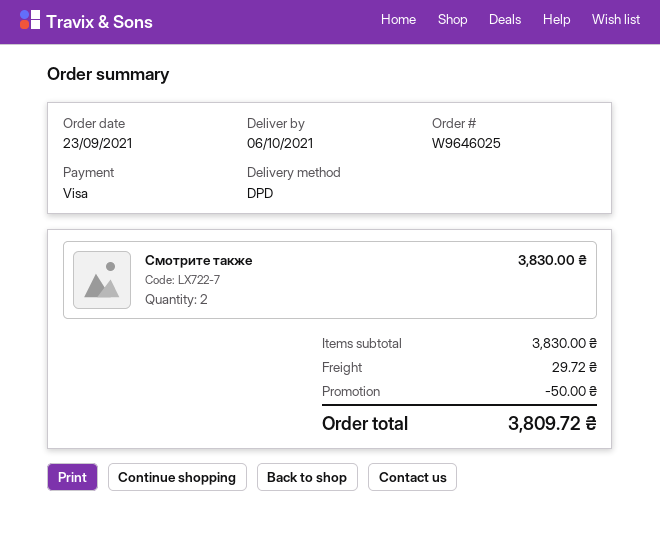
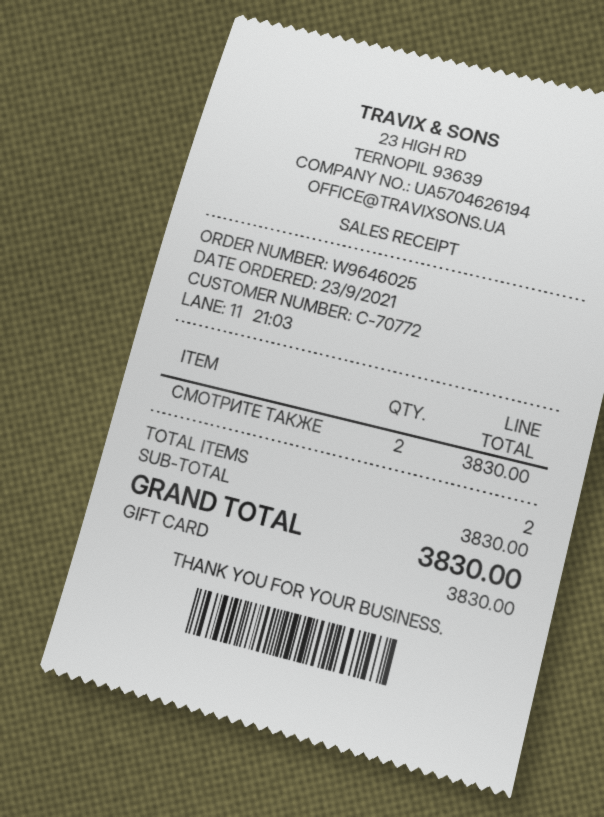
payment method: Visa -> gift card
discount: 50.00 -> none
shipping: 29.72 -> none
total: 3809.72 -> 3830.00

